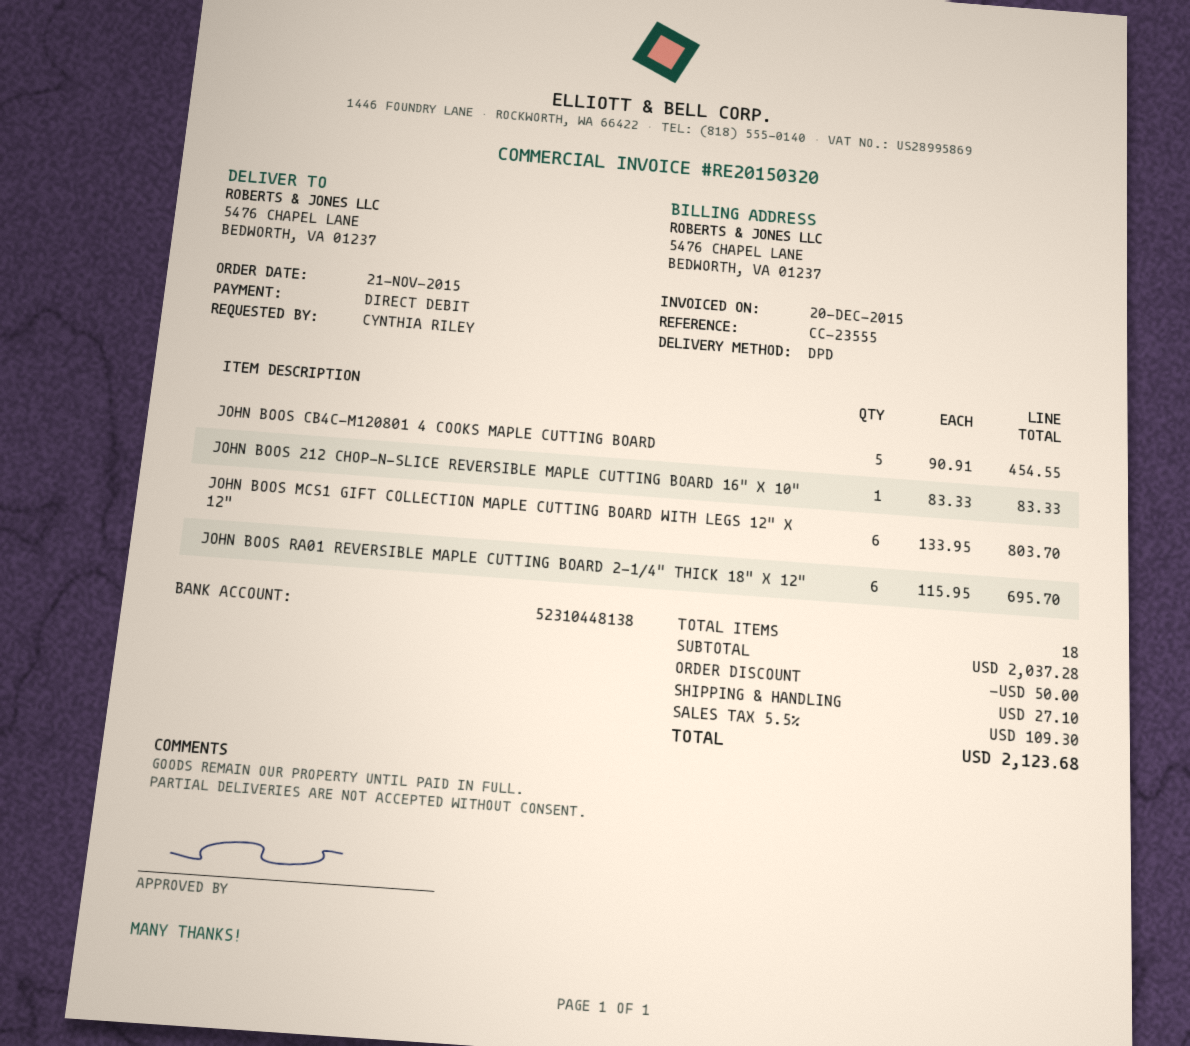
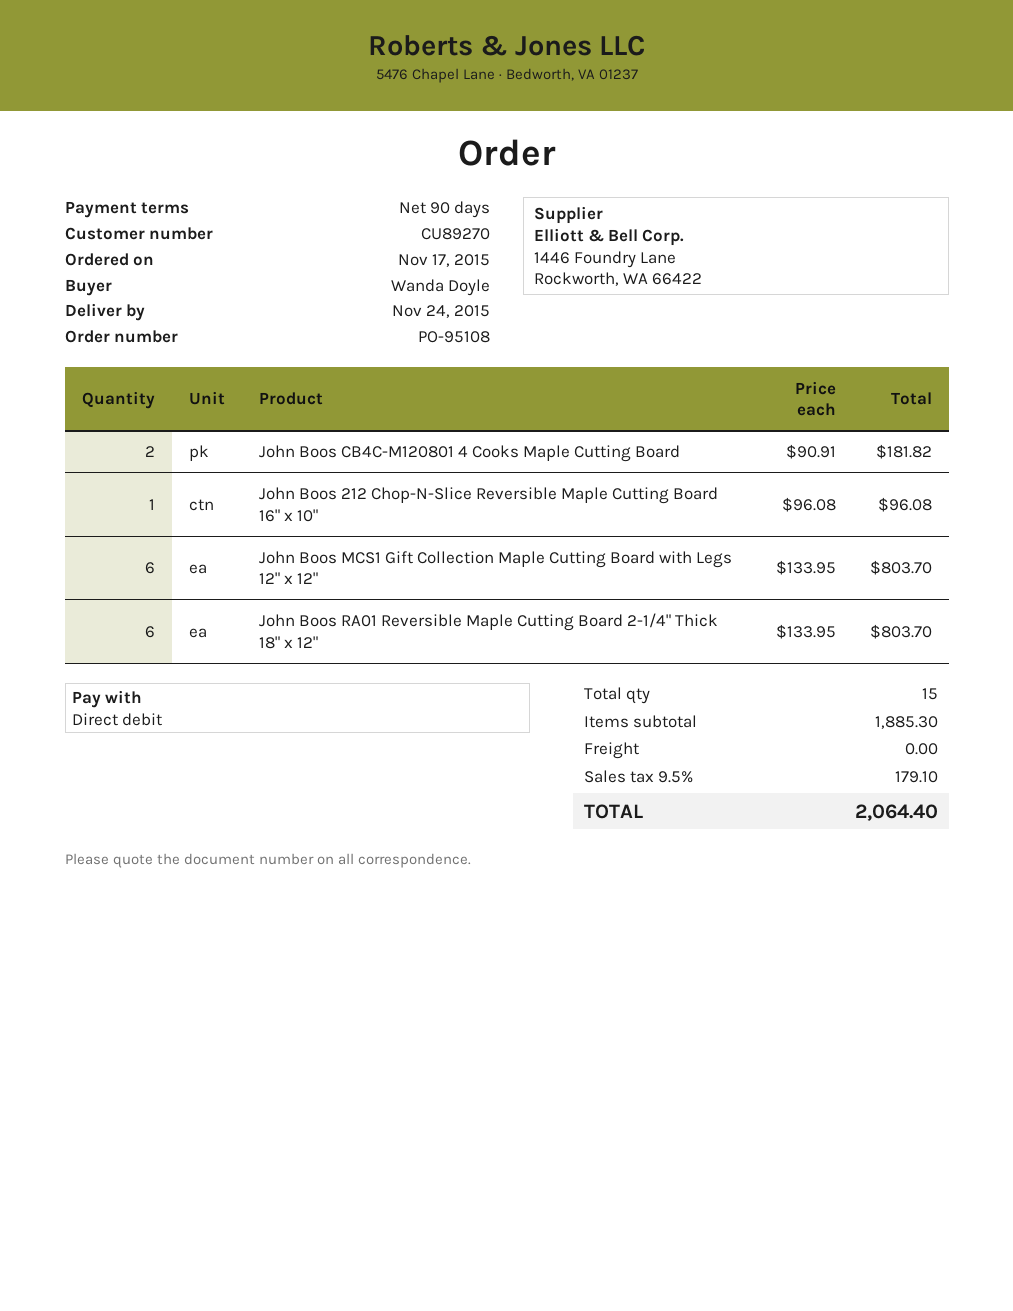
order date: 2015-11-21 -> 2015-11-17
ordered by: CYNTHIA RILEY -> Wanda Doyle
JOHN BOOS CB4C-M120801 4 COOKS MAPLE CUTTING BOARD: 5 x 90.91 = 454.55 -> 2 x 90.91 = 181.82
JOHN BOOS 212 CHOP-N-SLICE REVERSIBLE MAPLE CUTTING BOARD 16" X 10": 1 x 83.33 = 83.33 -> 1 x 96.08 = 96.08
JOHN BOOS RA01 REVERSIBLE MAPLE CUTTING BOARD 2-1/4" THICK 18" X 12": 6 x 115.95 = 695.70 -> 6 x 133.95 = 803.70
total quantity: 18 -> 15
subtotal: 2037.28 -> 1885.30
discount: 50.00 -> none
shipping: 27.10 -> 0.00
tax: 5.5% = 109.30 -> 9.5% = 179.10
total: 2123.68 -> 2064.40

